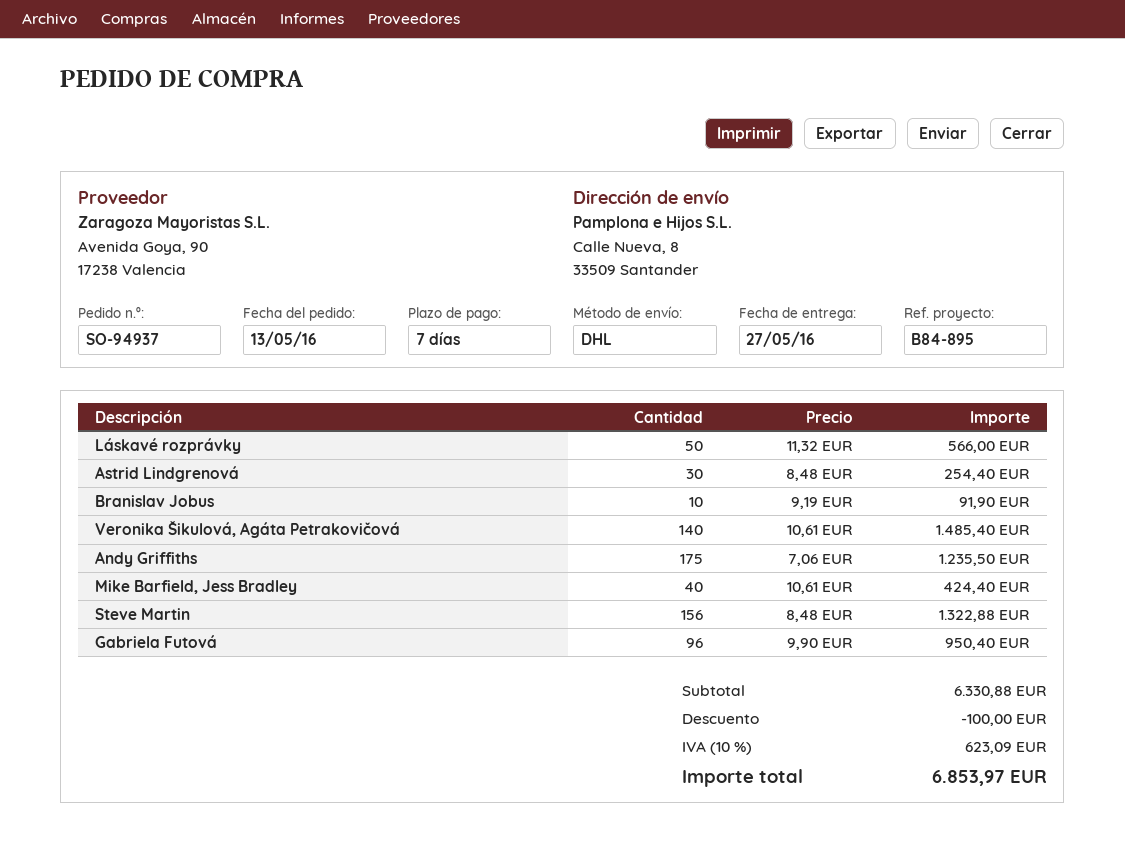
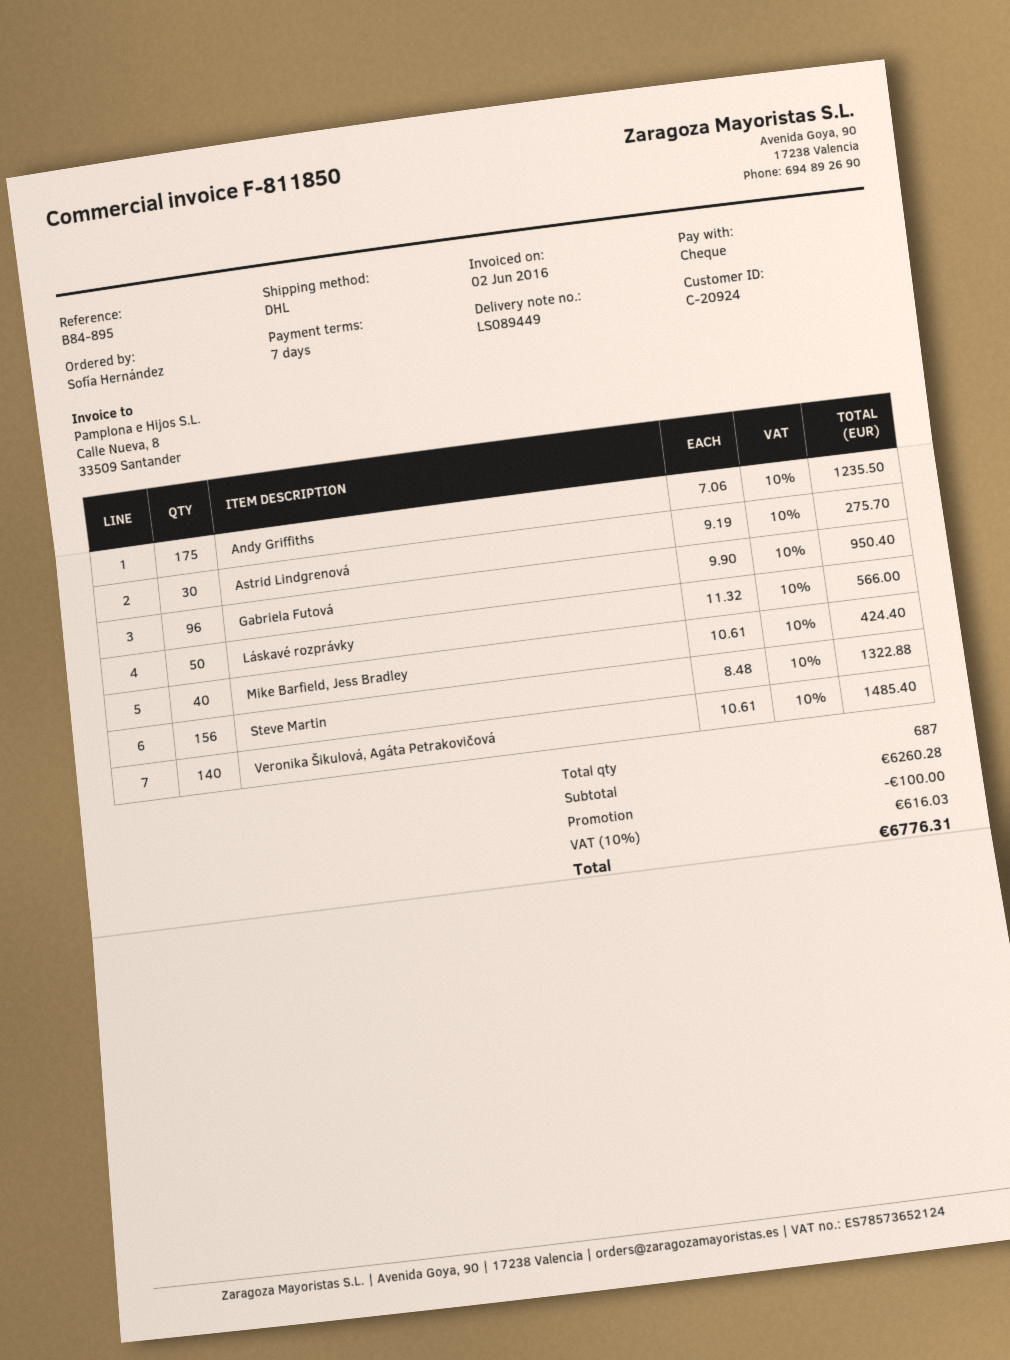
Astrid Lindgrenová: 30 x 8.48 = 254.40 -> 30 x 9.19 = 275.70
Branislav Jobus: 10 x 9.19 = 91.90 -> none
subtotal: 6330.88 -> 6260.28
tax: 10% = 623.09 -> 10% = 616.03
total: 6853.97 -> 6776.31

